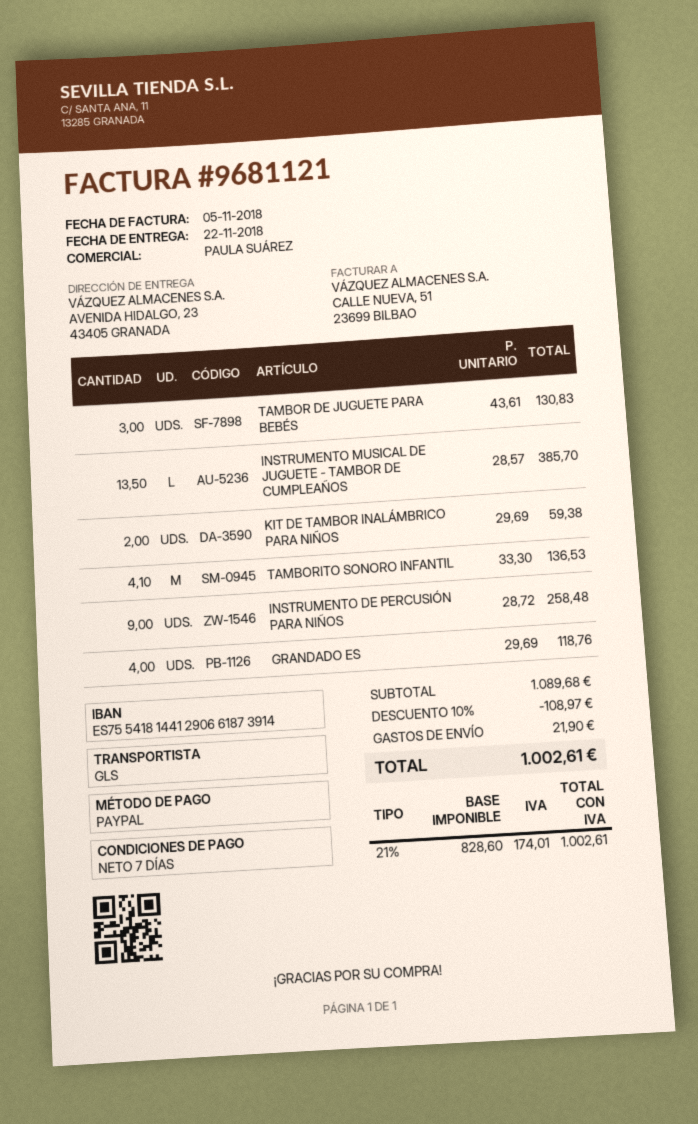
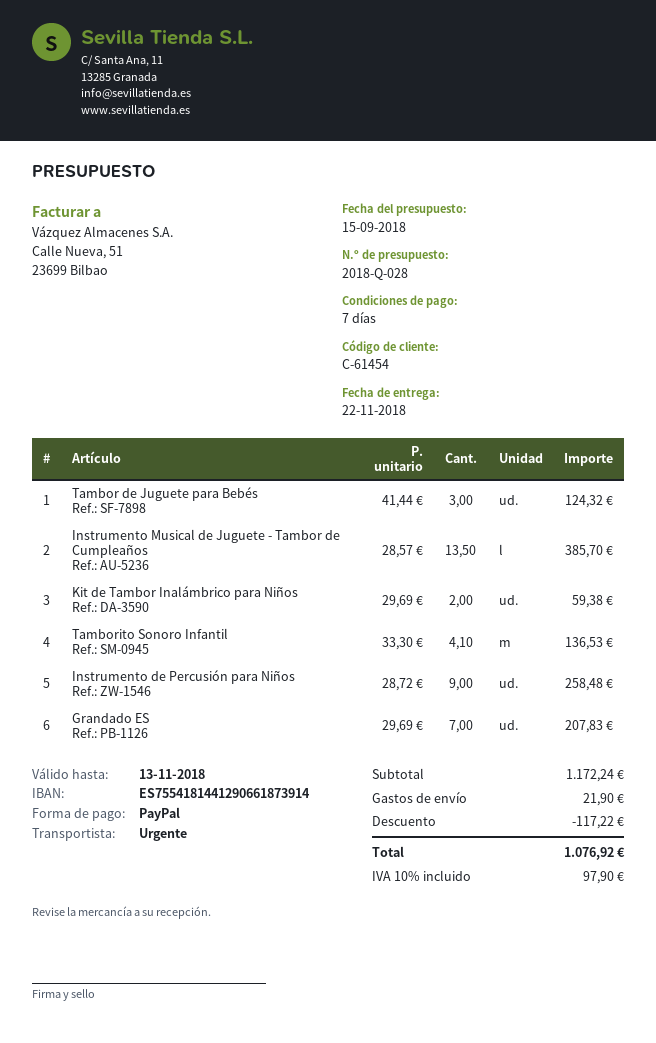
shipping method: GLS -> express
TAMBOR DE JUGUETE PARA BEBÉS: 3 x 43.61 = 130.83 -> 3 x 41.44 = 124.32
GRANDADO ES: 4 x 29.69 = 118.76 -> 7 x 29.69 = 207.83
subtotal: 1089.68 -> 1172.24
discount: 108.97 -> 117.22
tax: 21% = 174.01 -> 10% = 97.90
total: 1002.61 -> 1076.92

